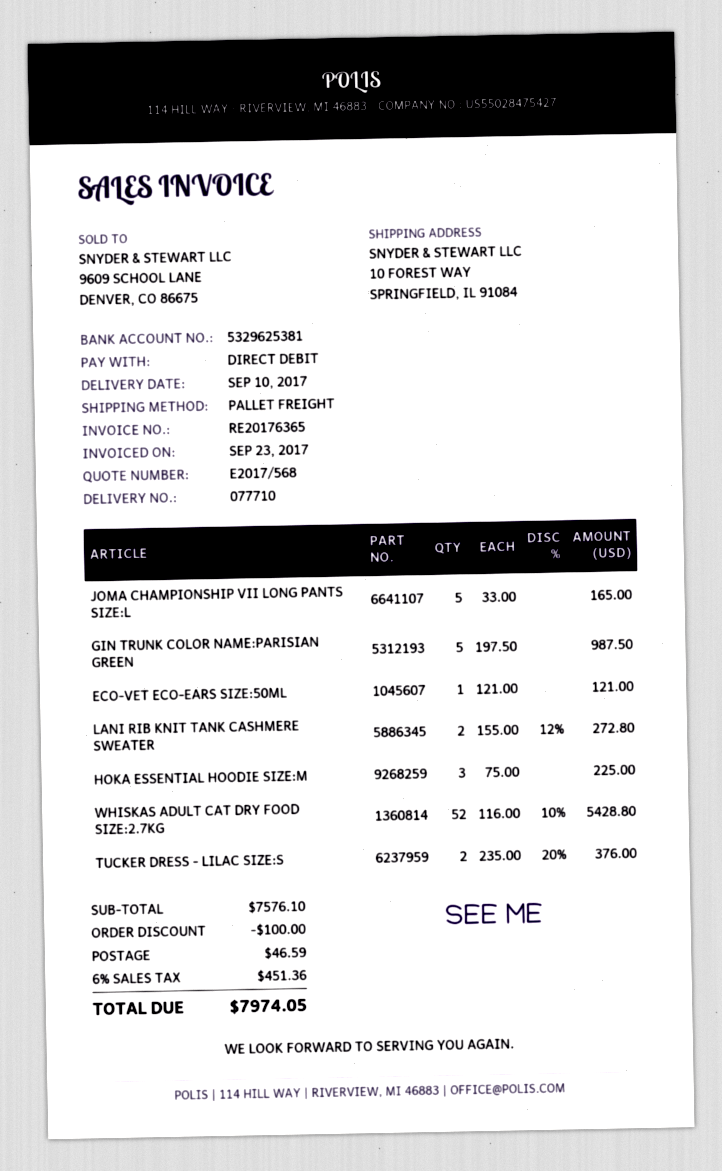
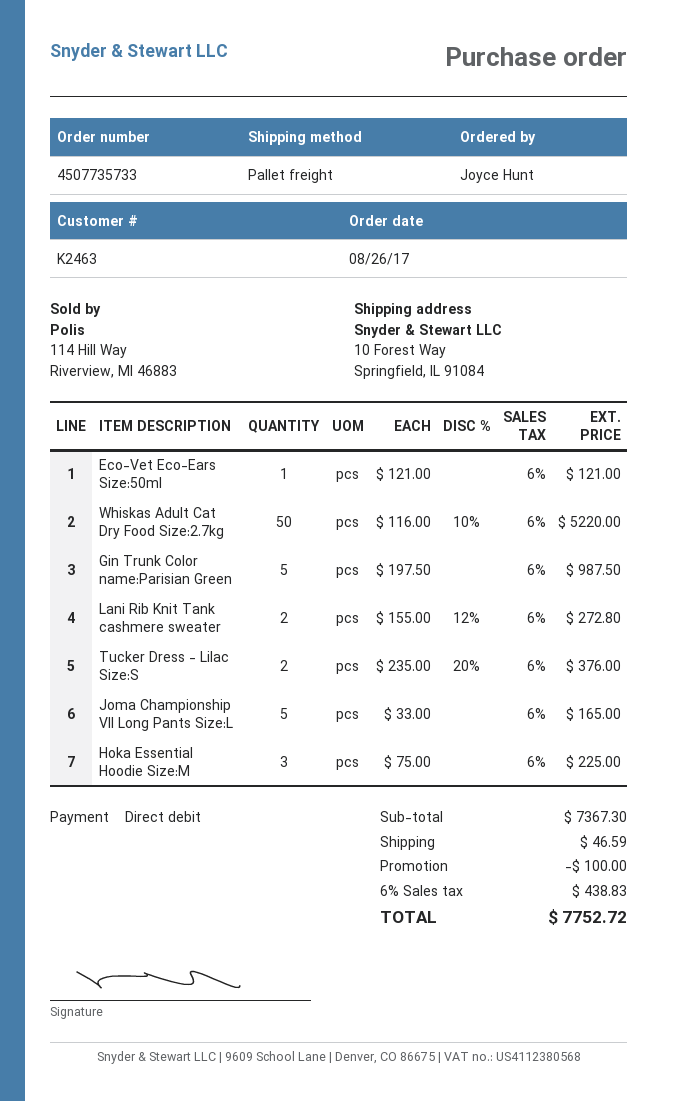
WHISKAS ADULT CAT DRY FOOD SIZE:2.7KG: 52 x 116.00 - 10% = 5428.80 -> 50 x 116.00 - 10% = 5220.00
subtotal: 7576.10 -> 7367.30
tax: 6% = 451.36 -> 6% = 438.83
total: 7974.05 -> 7752.72

